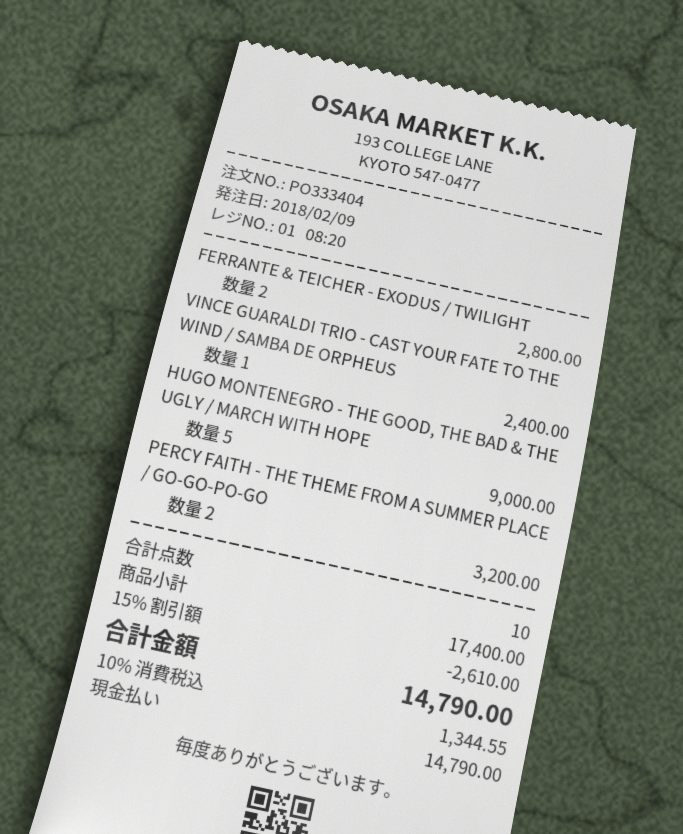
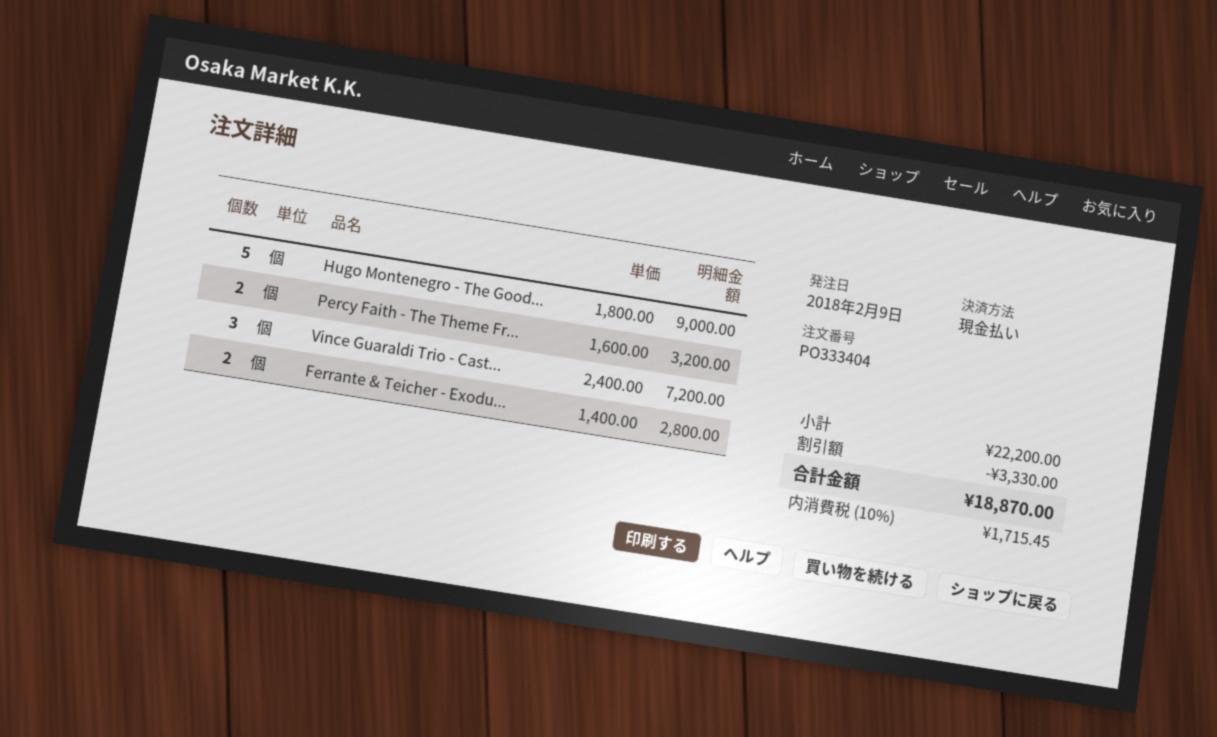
VINCE GUARALDI TRIO - CAST YOUR FATE TO THE WIND / SAMBA DE ORPHEUS: 1 for 2400.00 -> 3 for 7200.00
subtotal: 17400.00 -> 22200.00
discount: 2610.00 -> 3330.00
tax: 10% = 1344.55 -> 10% = 1715.45
total: 14790.00 -> 18870.00

